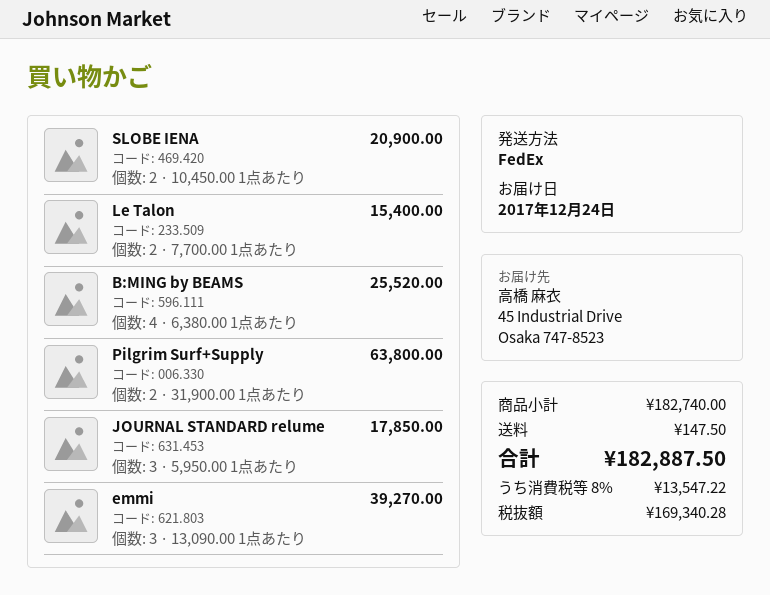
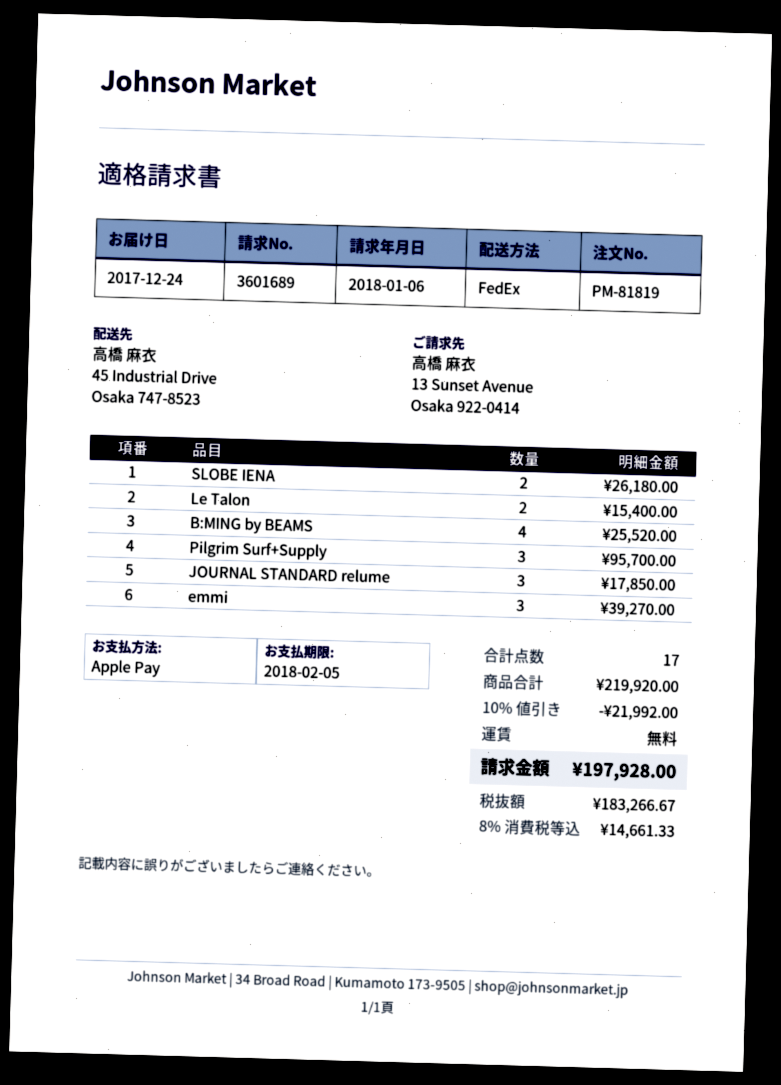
SLOBE IENA: 2 for 20900.00 -> 2 for 26180.00
Pilgrim Surf+Supply: 2 for 63800.00 -> 3 for 95700.00
subtotal: 182740.00 -> 219920.00
discount: none -> 10% = 21992.00
shipping: 147.50 -> 0.00
net: 169340.28 -> 183266.67
tax: 8% = 13547.22 -> 8% = 14661.33
total: 182887.50 -> 197928.00

